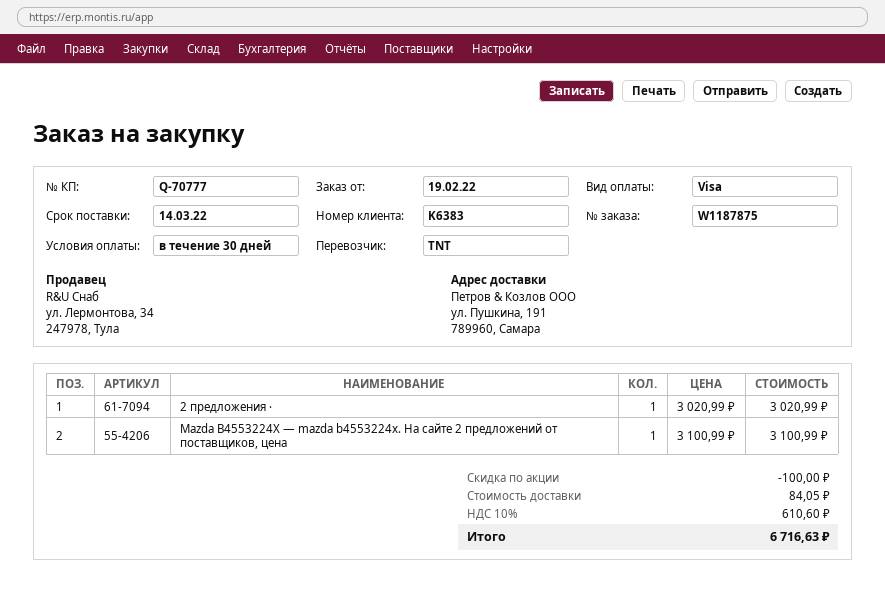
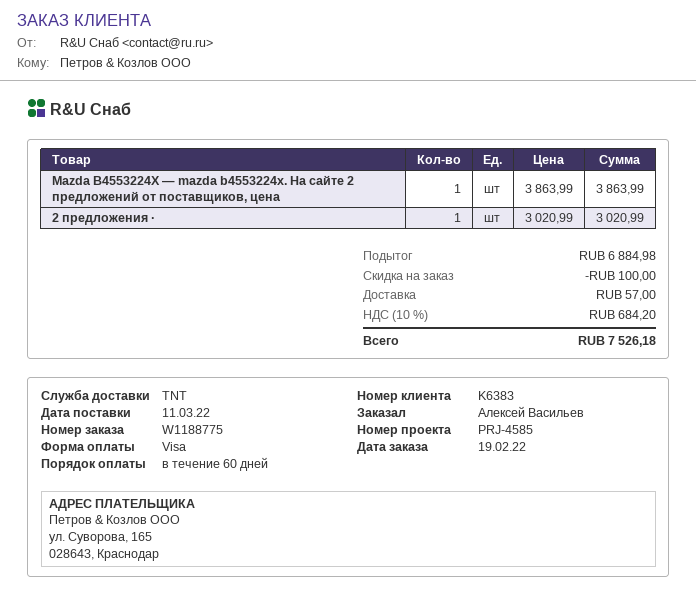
order number: W1187875 -> W1188775
delivery date: 2022-03-14 -> 2022-03-11
payment terms: 30 days -> 60 days
Mazda B4553224X — mazda b4553224x. На сайте 2 предложений от поставщиков, цена: 1 x 3100.99 = 3100.99 -> 1 x 3863.99 = 3863.99
shipping: 84.05 -> 57.00
tax: 10% = 610.60 -> 10% = 684.20
total: 6716.63 -> 7526.18

